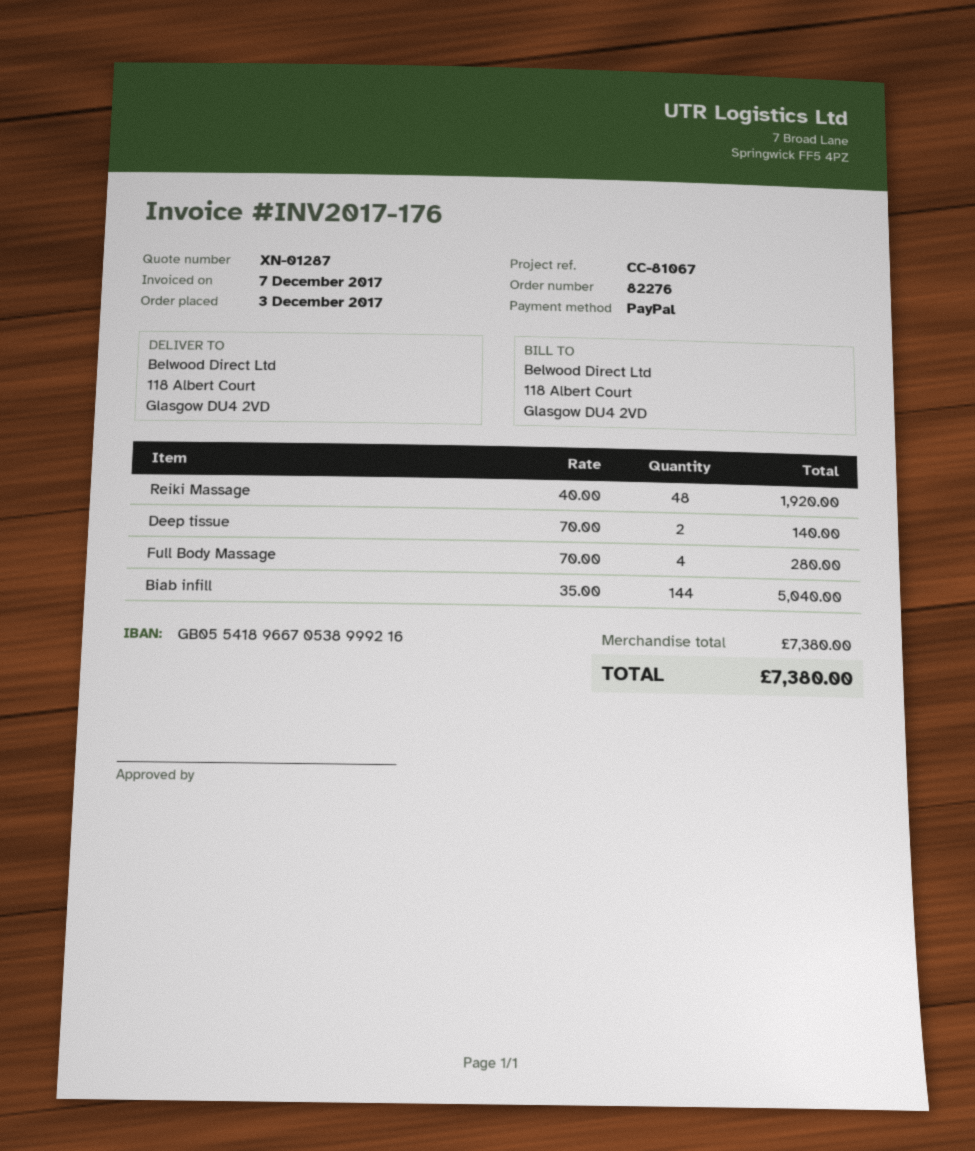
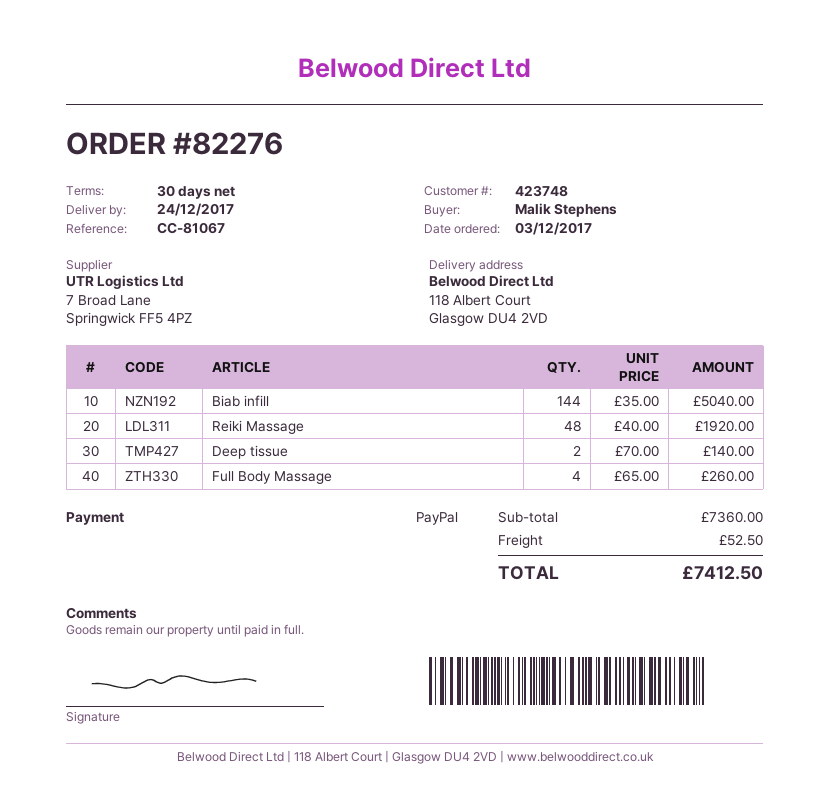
Full Body Massage: 4 x 70.00 = 280.00 -> 4 x 65.00 = 260.00
subtotal: 7380.00 -> 7360.00
shipping: none -> 52.50
total: 7380.00 -> 7412.50

